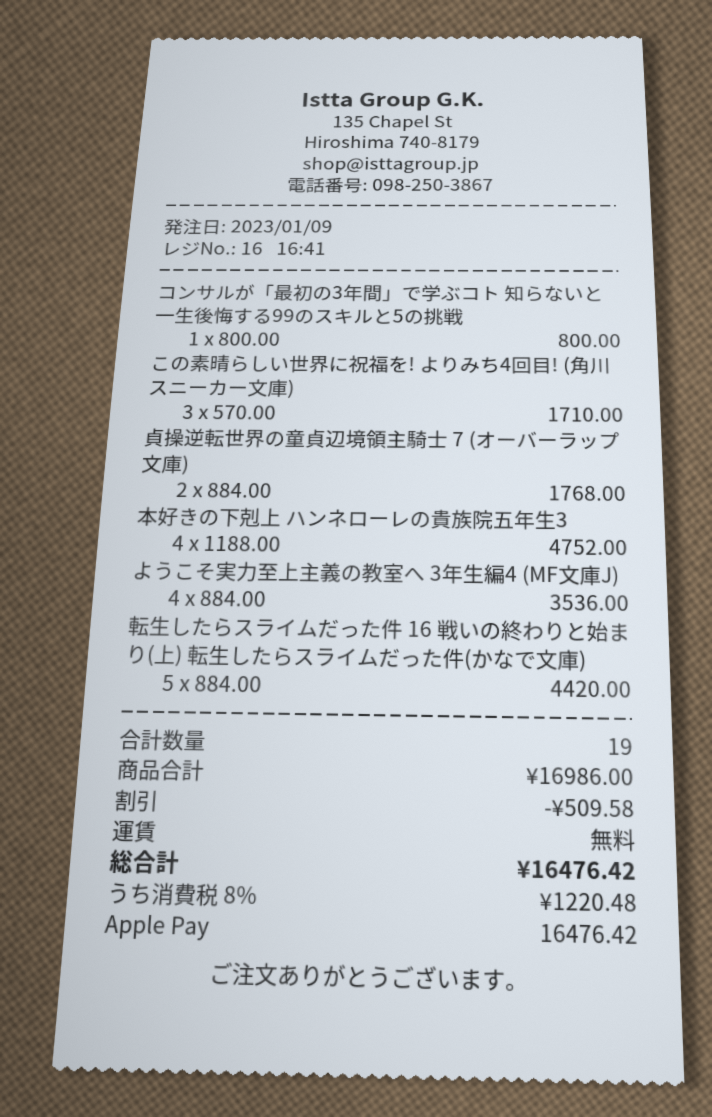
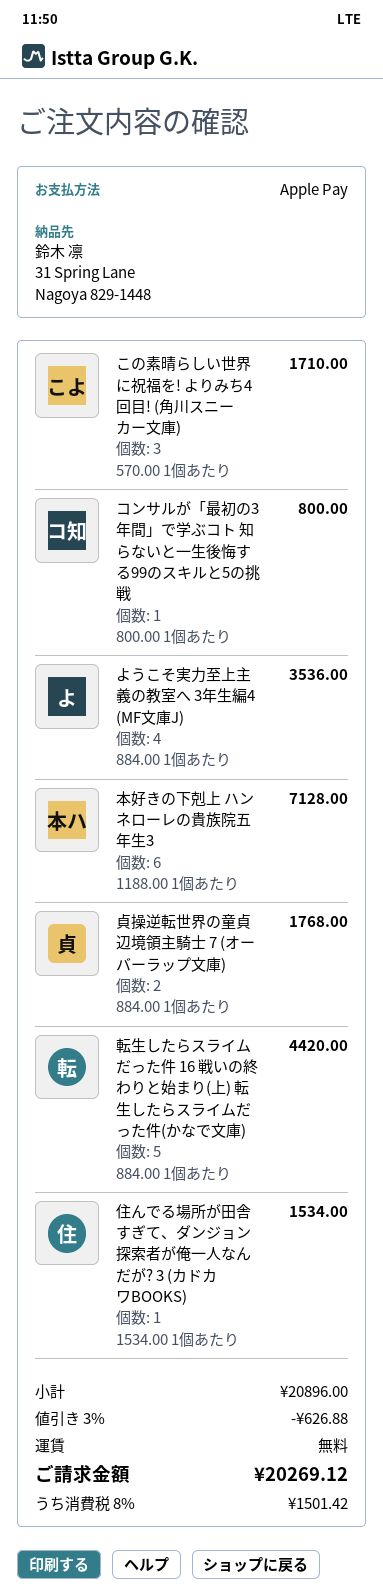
本好きの下剋上 ハンネローレの貴族院五年生3: 4 x 1188.00 = 4752.00 -> 6 x 1188.00 = 7128.00
住んでる場所が田舎すぎて、ダンジョン探索者が俺一人なんだが? 3 (カドカワBOOKS): none -> 1 x 1534.00 = 1534.00
subtotal: 16986.00 -> 20896.00
discount: 509.58 -> 626.88
tax: 8% = 1220.48 -> 8% = 1501.42
total: 16476.42 -> 20269.12

